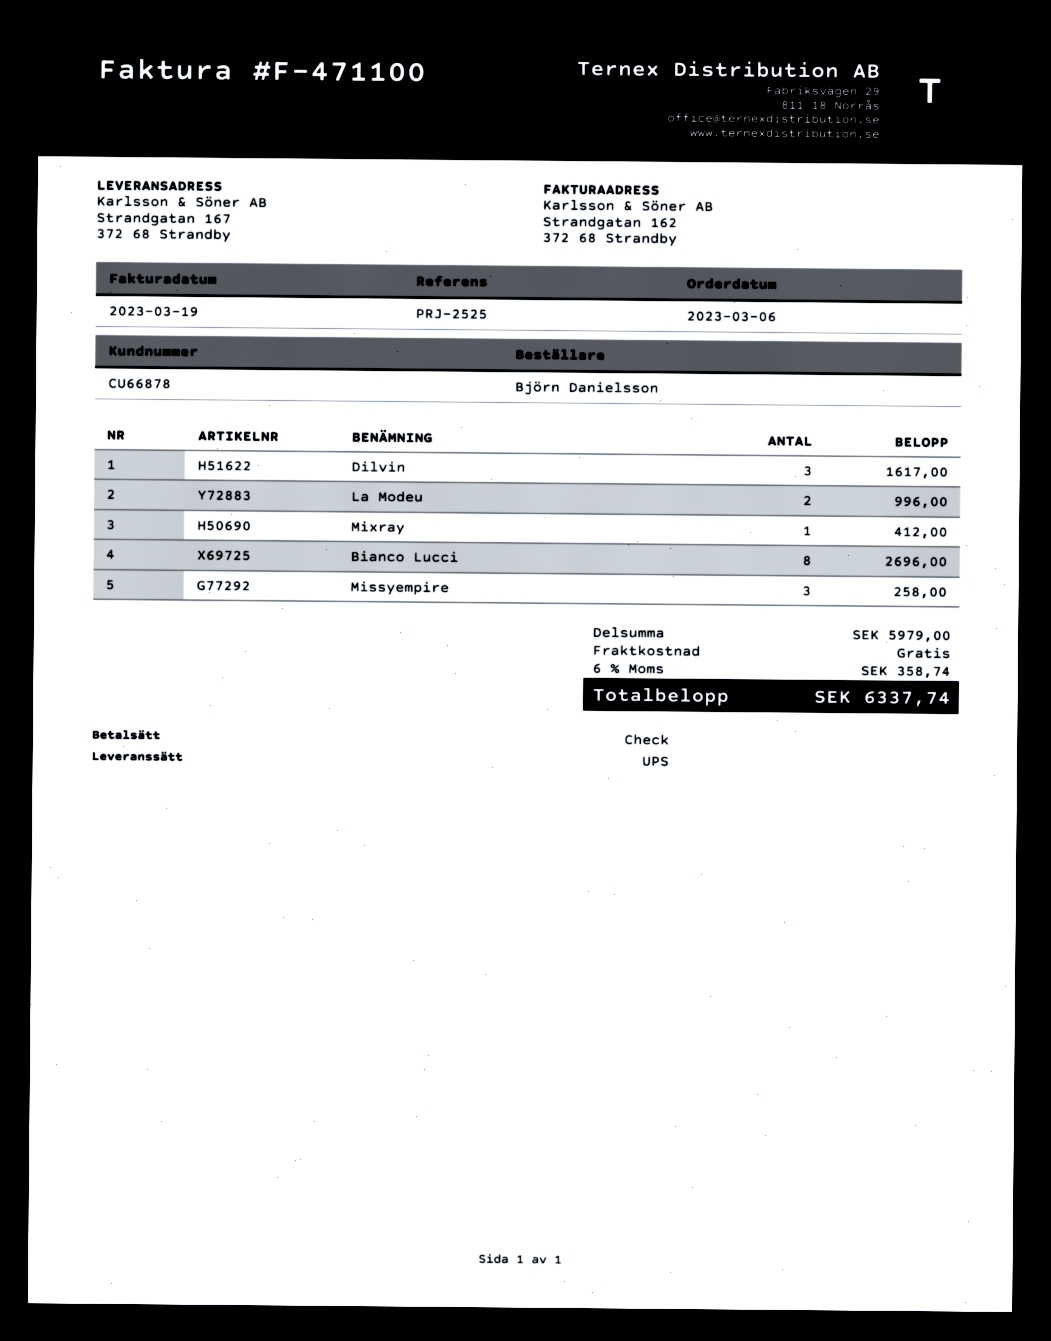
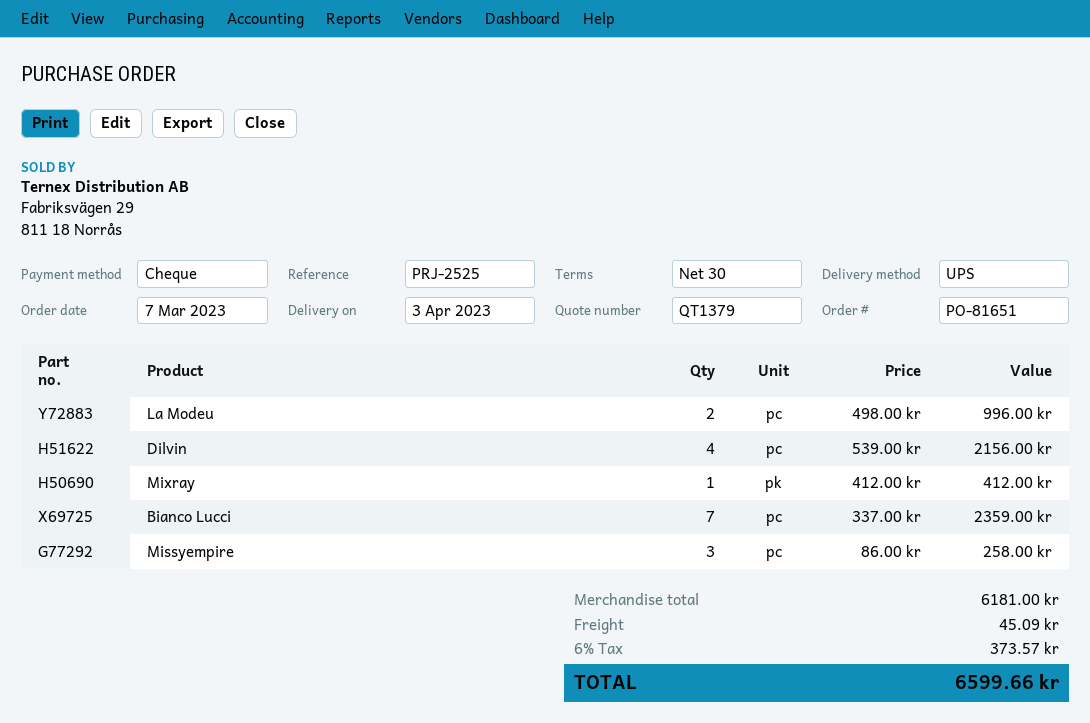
order date: 2023-03-06 -> 2023-03-07
Dilvin: 3 for 1617.00 -> 4 for 2156.00
Bianco Lucci: 8 for 2696.00 -> 7 for 2359.00
subtotal: 5979.00 -> 6181.00
shipping: 0.00 -> 45.09
tax: 6% = 358.74 -> 6% = 373.57
total: 6337.74 -> 6599.66

